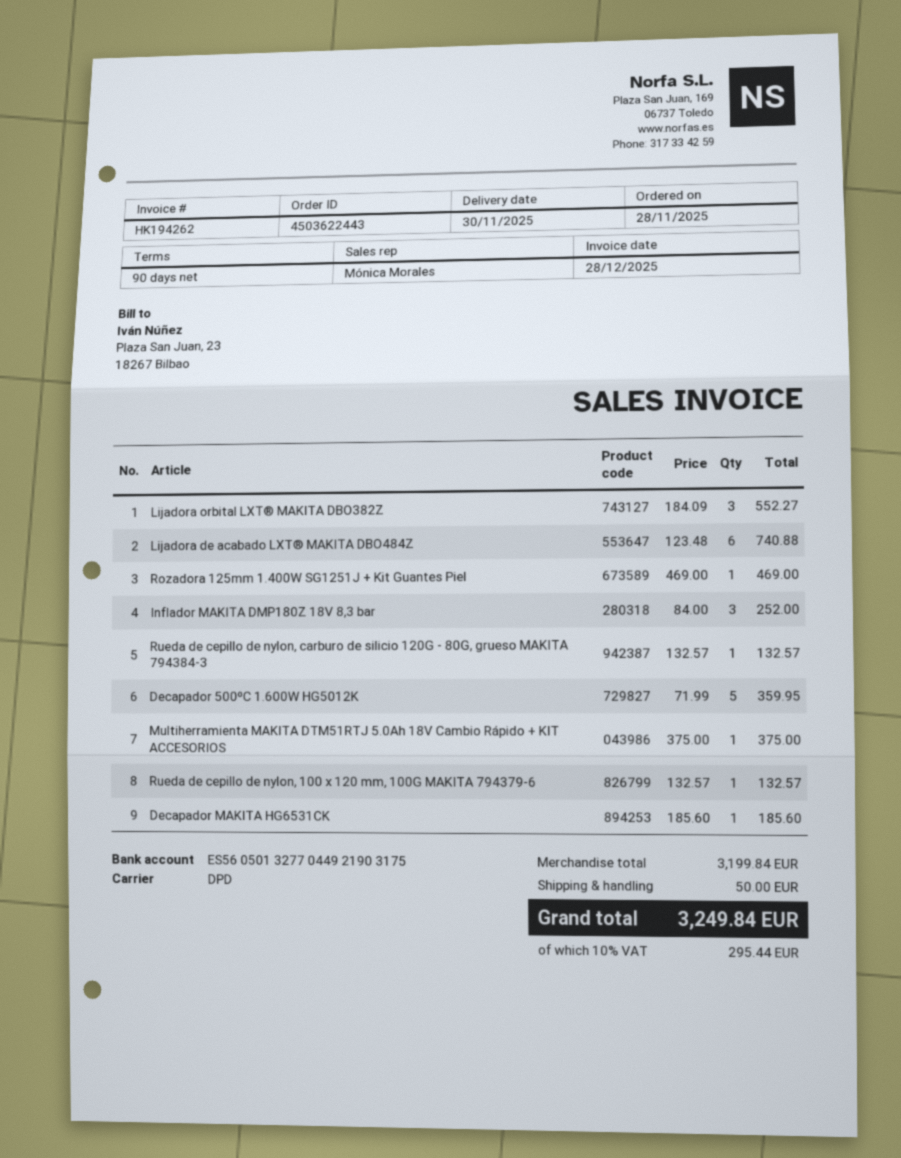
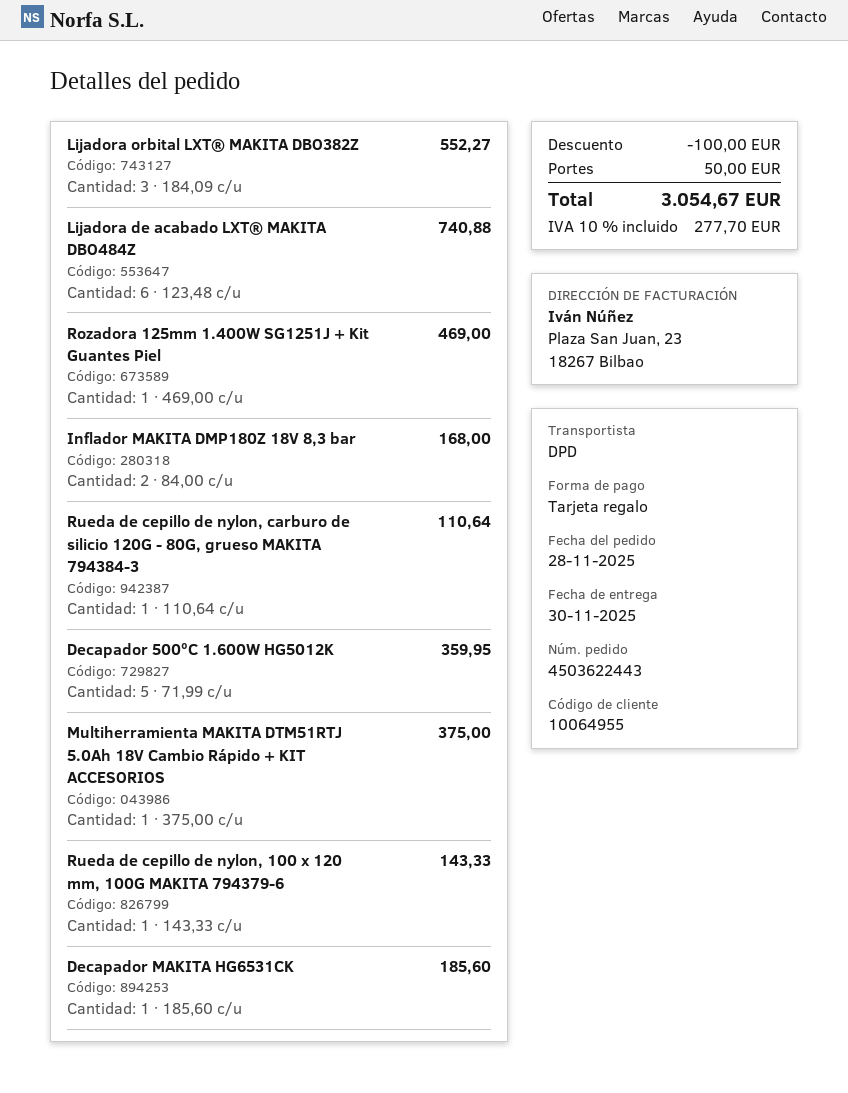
Inflador MAKITA DMP180Z 18V 8,3 bar: 3 x 84.00 = 252.00 -> 2 x 84.00 = 168.00
Rueda de cepillo de nylon, carburo de silicio 120G - 80G, grueso MAKITA 794384-3: 1 x 132.57 = 132.57 -> 1 x 110.64 = 110.64
Rueda de cepillo de nylon, 100 x 120 mm, 100G MAKITA 794379-6: 1 x 132.57 = 132.57 -> 1 x 143.33 = 143.33
discount: none -> 100.00
tax: 10% = 295.44 -> 10% = 277.70
total: 3249.84 -> 3054.67

